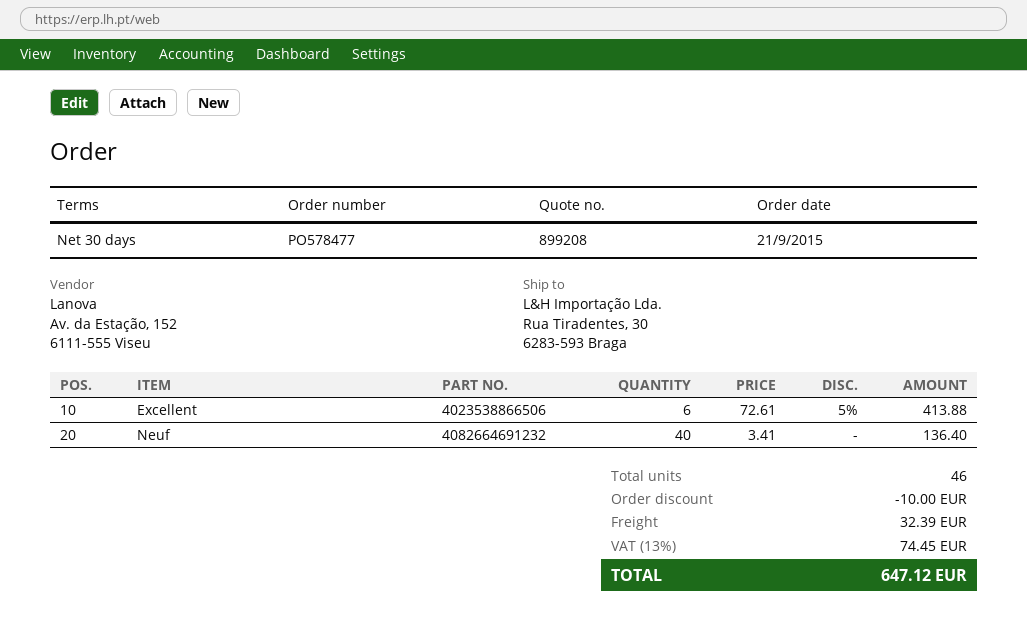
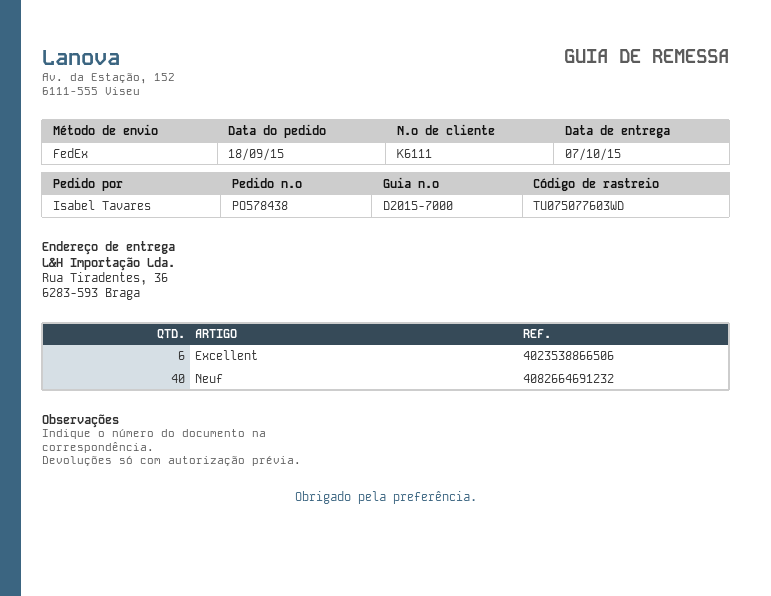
order number: PO578477 -> PO578438
order date: 2015-09-21 -> 2015-09-18
ship to: Rua Tiradentes, 30, 6283-593 Braga -> Rua Tiradentes, 36, 6283-593 Braga

